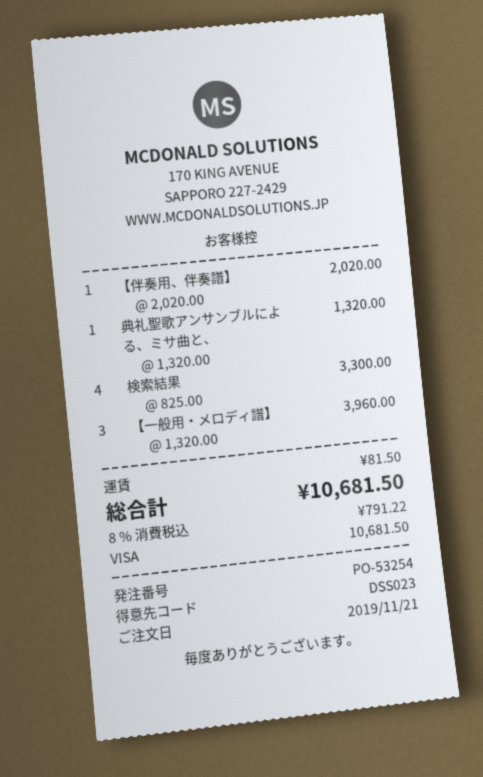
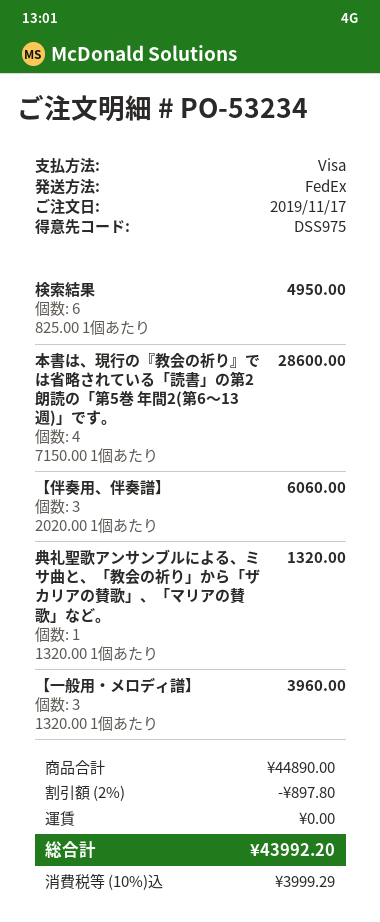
order number: PO-53254 -> PO-53234
order date: 2019-11-21 -> 2019-11-17
customer number: DSS023 -> DSS975
【伴奏用、伴奏譜】: 1 x 2020.00 = 2020.00 -> 3 x 2020.00 = 6060.00
検索結果: 4 x 825.00 = 3300.00 -> 6 x 825.00 = 4950.00
本書は、現行の『教会の祈り』では省略されている「読書」の第2朗読の「第5巻 年間2(第6〜13週)」です。: none -> 4 x 7150.00 = 28600.00
discount: none -> 2% = 897.80
shipping: 81.50 -> 0.00
tax: 8% = 791.22 -> 10% = 3999.29
total: 10681.50 -> 43992.20

